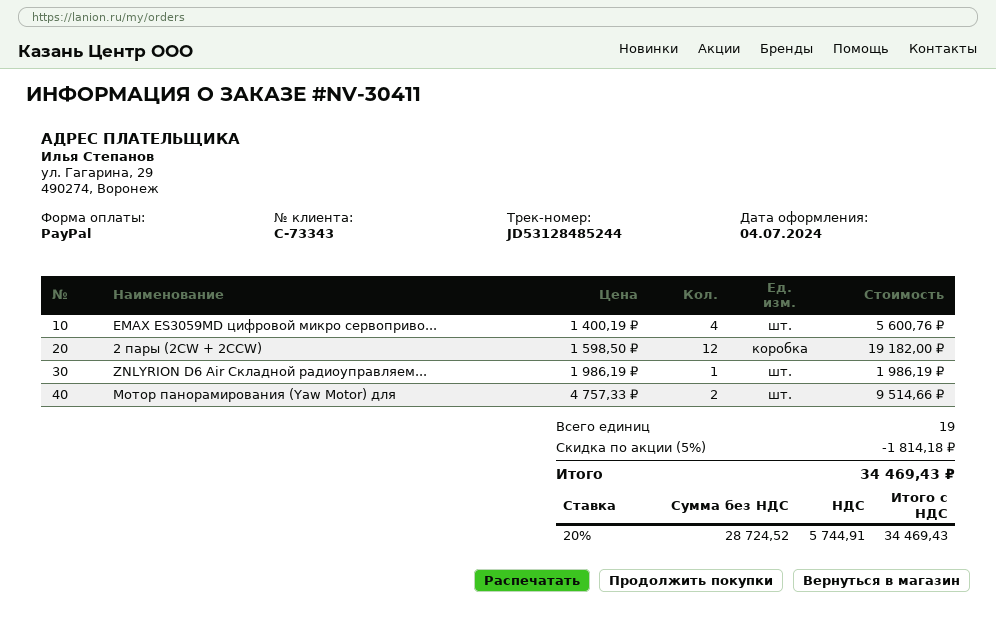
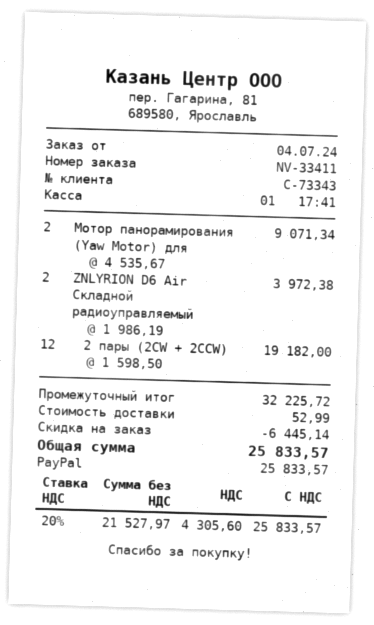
order number: NV-30411 -> NV-33411
EMAX ES3059MD цифровой микро сервоприво...: 4 x 1400.19 = 5600.76 -> none
ZNLYRION D6 Air Складной радиоуправляем...: 1 x 1986.19 = 1986.19 -> 2 x 1986.19 = 3972.38
Мотор панорамирования (Yaw Motor) для: 2 x 4757.33 = 9514.66 -> 2 x 4535.67 = 9071.34
discount: 1814.18 -> 6445.14
shipping: none -> 52.99
net: 28724.52 -> 21527.97
tax: 20% = 5744.91 -> 20% = 4305.60
total: 34469.43 -> 25833.57

